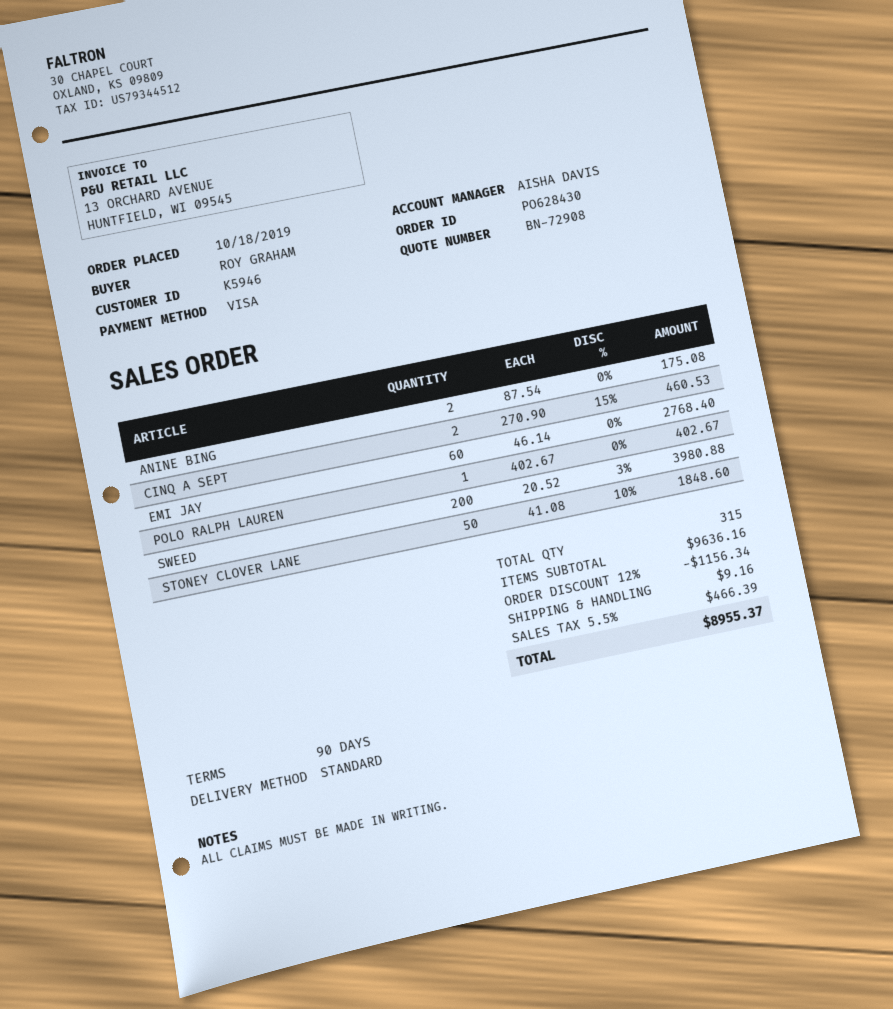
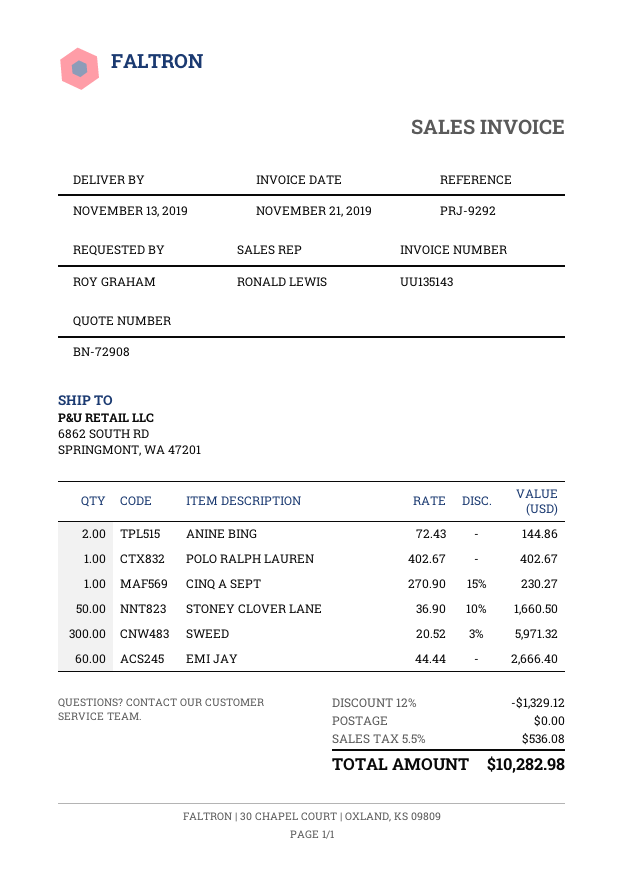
sales rep: AISHA DAVIS -> RONALD LEWIS
ANINE BING: 2 x 87.54 = 175.08 -> 2 x 72.43 = 144.86
CINQ A SEPT: 2 x 270.90 - 15% = 460.53 -> 1 x 270.90 - 15% = 230.27
EMI JAY: 60 x 46.14 = 2768.40 -> 60 x 44.44 = 2666.40
SWEED: 200 x 20.52 - 3% = 3980.88 -> 300 x 20.52 - 3% = 5971.32
STONEY CLOVER LANE: 50 x 41.08 - 10% = 1848.60 -> 50 x 36.90 - 10% = 1660.50
discount: 12% = 1156.34 -> 12% = 1329.12
shipping: 9.16 -> 0.00
tax: 5.5% = 466.39 -> 5.5% = 536.08
total: 8955.37 -> 10282.98

